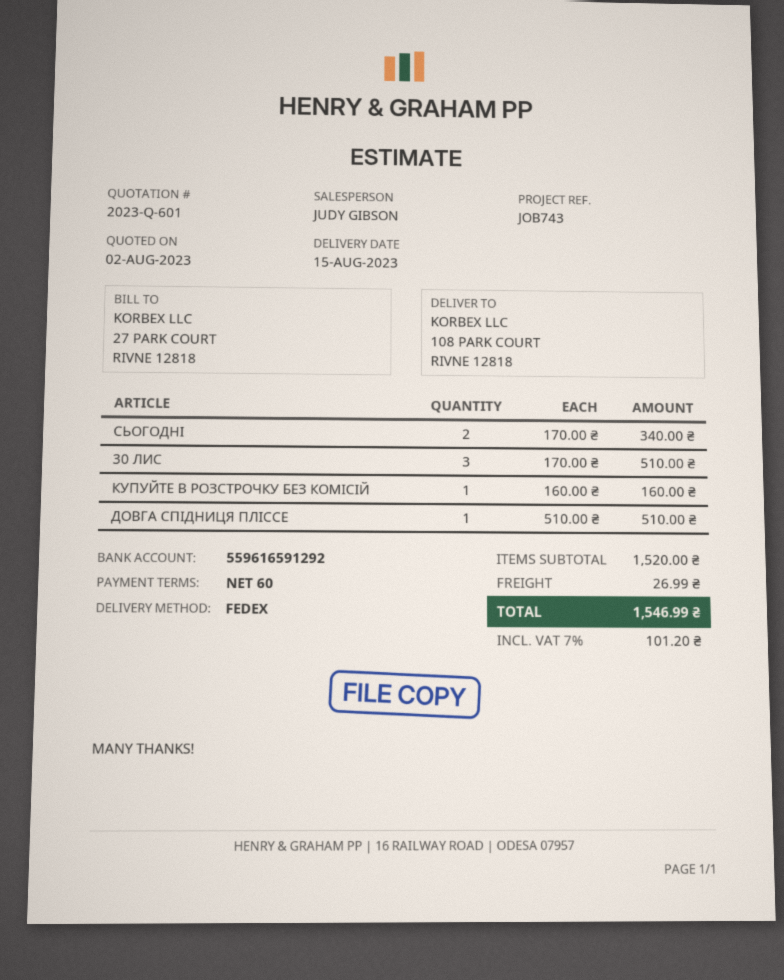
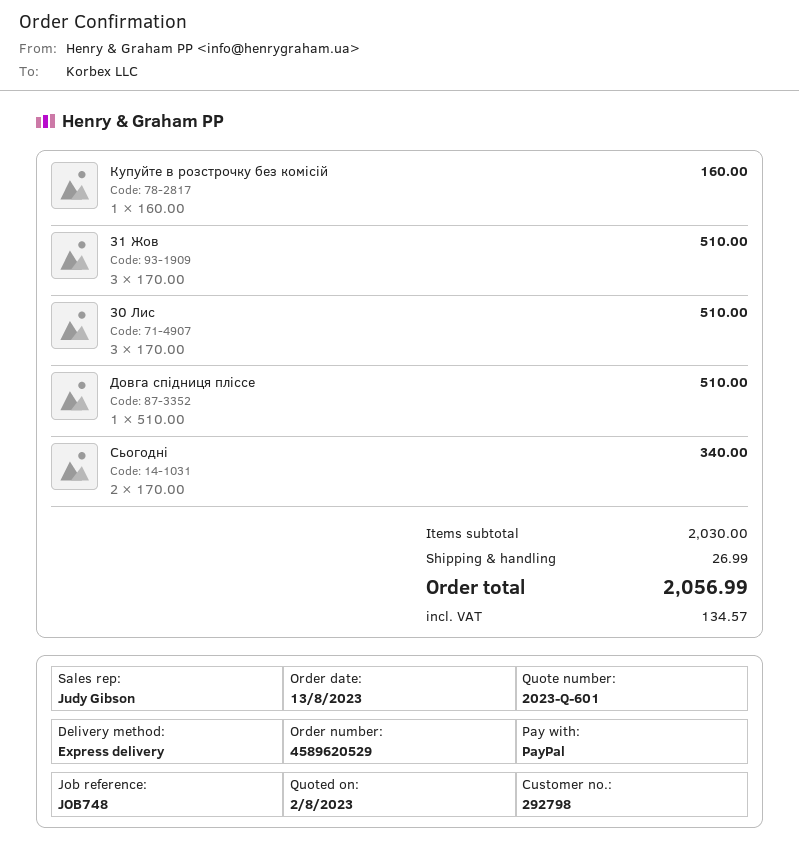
reference: JOB743 -> JOB748
shipping method: FedEx -> express
31 Жов: none -> 3 x 170.00 = 510.00
subtotal: 1520.00 -> 2030.00
tax: 101.20 -> 134.57
total: 1546.99 -> 2056.99

